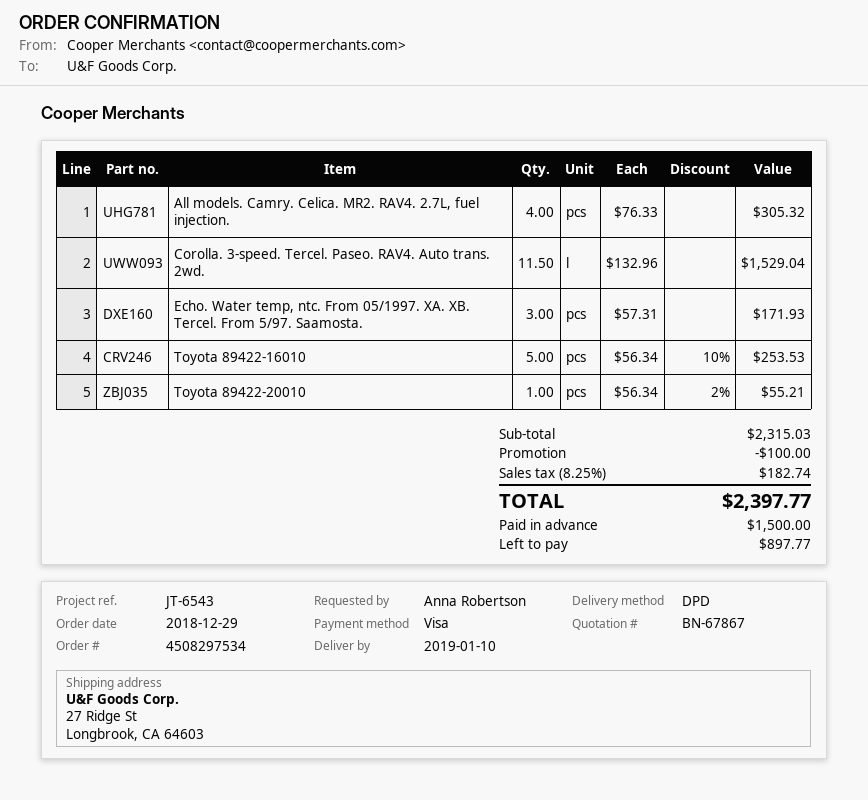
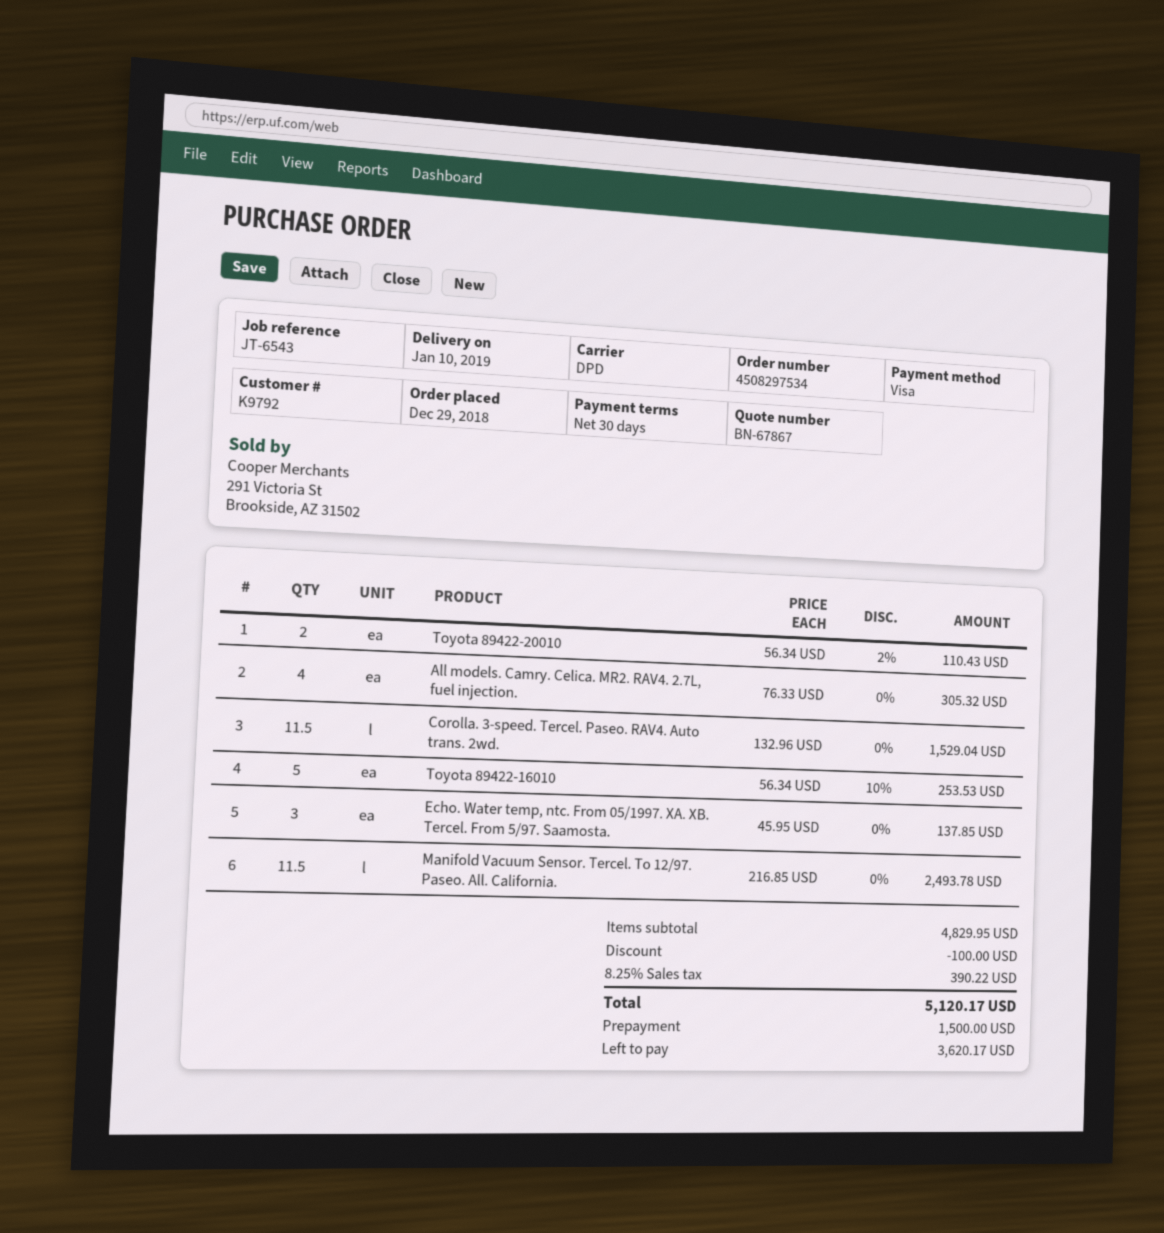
Echo. Water temp, ntc. From 05/1997. XA. XB. Tercel. From 5/97. Saamosta.: 3 x 57.31 = 171.93 -> 3 x 45.95 = 137.85
Toyota 89422-20010: 1 x 56.34 - 2% = 55.21 -> 2 x 56.34 - 2% = 110.43
Manifold Vacuum Sensor. Tercel. To 12/97. Paseo. All. California.: none -> 11.5 x 216.85 = 2493.78
subtotal: 2315.03 -> 4829.95
tax: 8.25% = 182.74 -> 8.25% = 390.22
total: 2397.77 -> 5120.17
balance: 897.77 -> 3620.17

